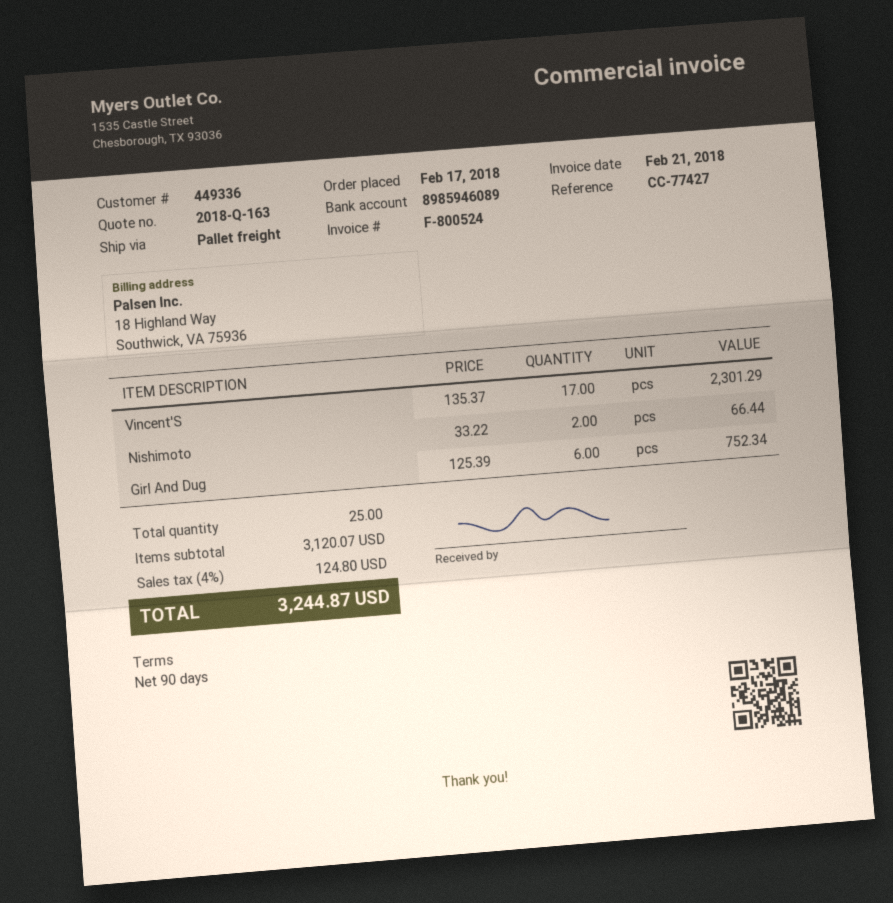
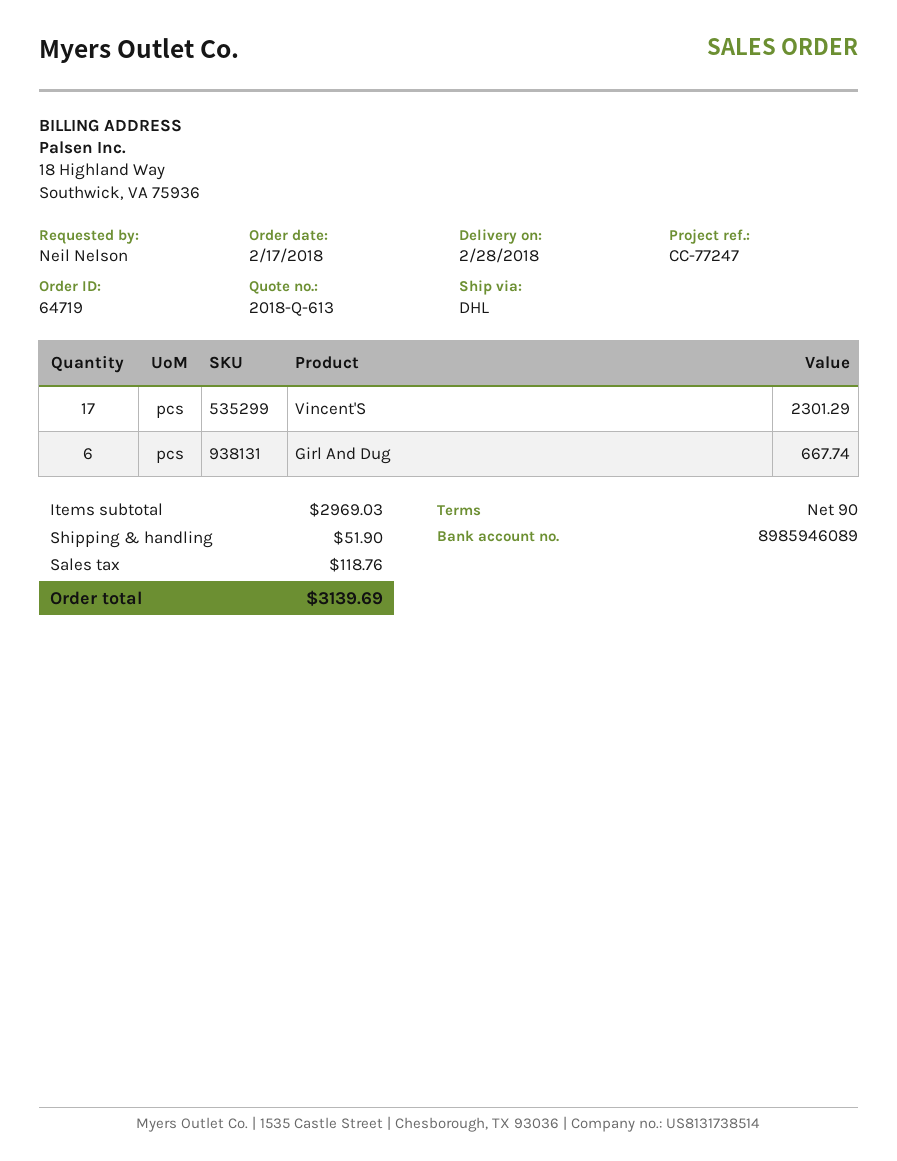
quote number: 2018-Q-163 -> 2018-Q-613
reference: CC-77427 -> CC-77247
shipping method: pallet freight -> DHL
Nishimoto: 2 for 66.44 -> none
Girl And Dug: 6 for 752.34 -> 6 for 667.74
subtotal: 3120.07 -> 2969.03
shipping: none -> 51.90
tax: 124.80 -> 118.76
total: 3244.87 -> 3139.69

